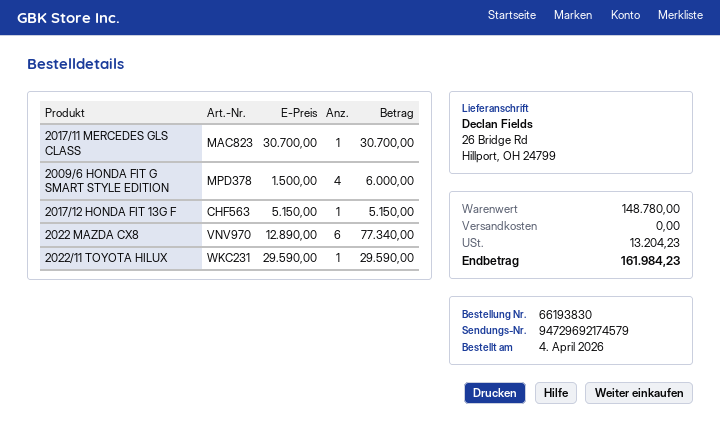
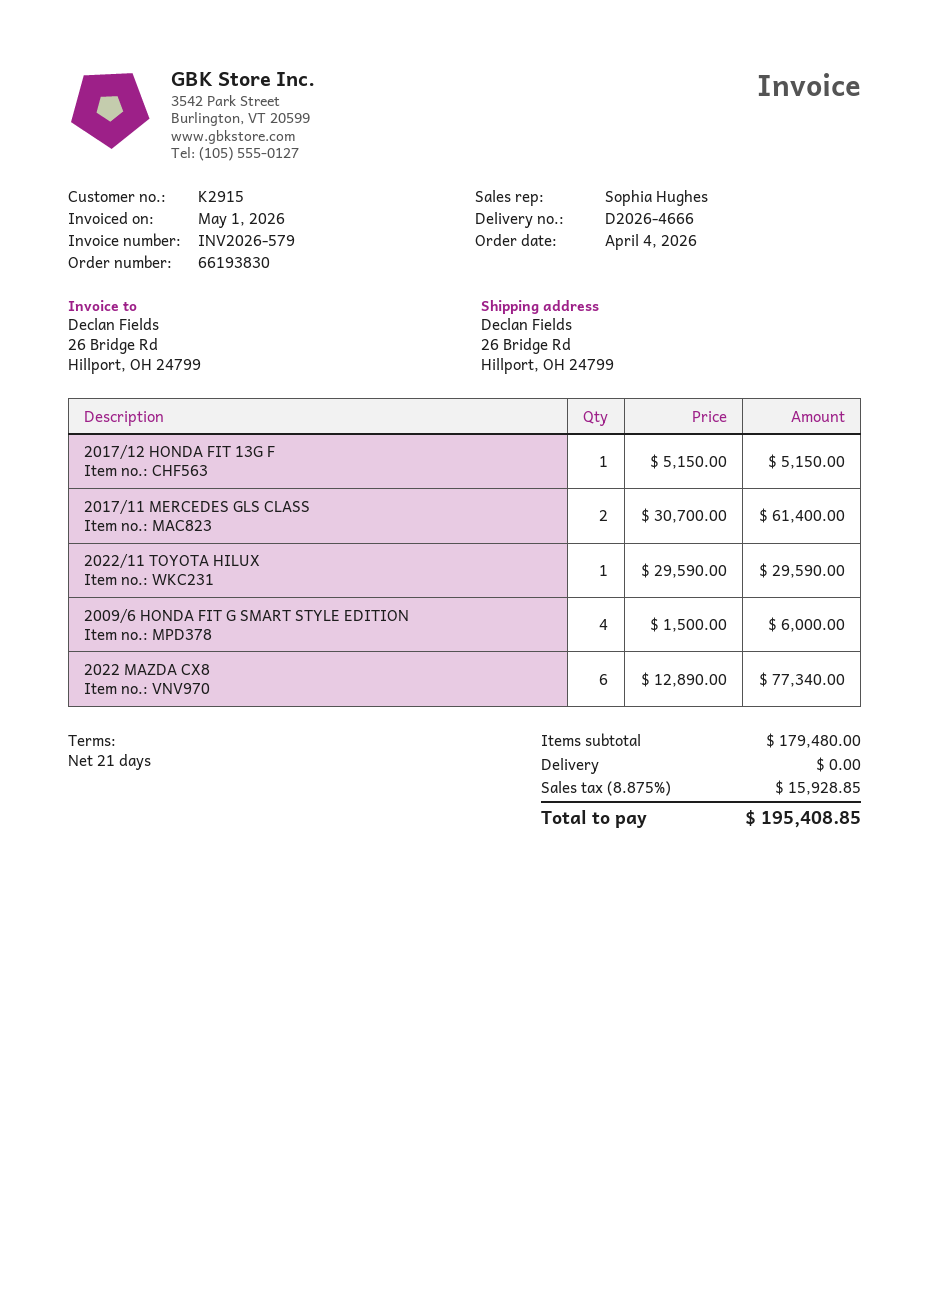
2017/11 MERCEDES GLS CLASS: 1 x 30700.00 = 30700.00 -> 2 x 30700.00 = 61400.00
subtotal: 148780.00 -> 179480.00
tax: 13204.23 -> 15928.85
total: 161984.23 -> 195408.85

